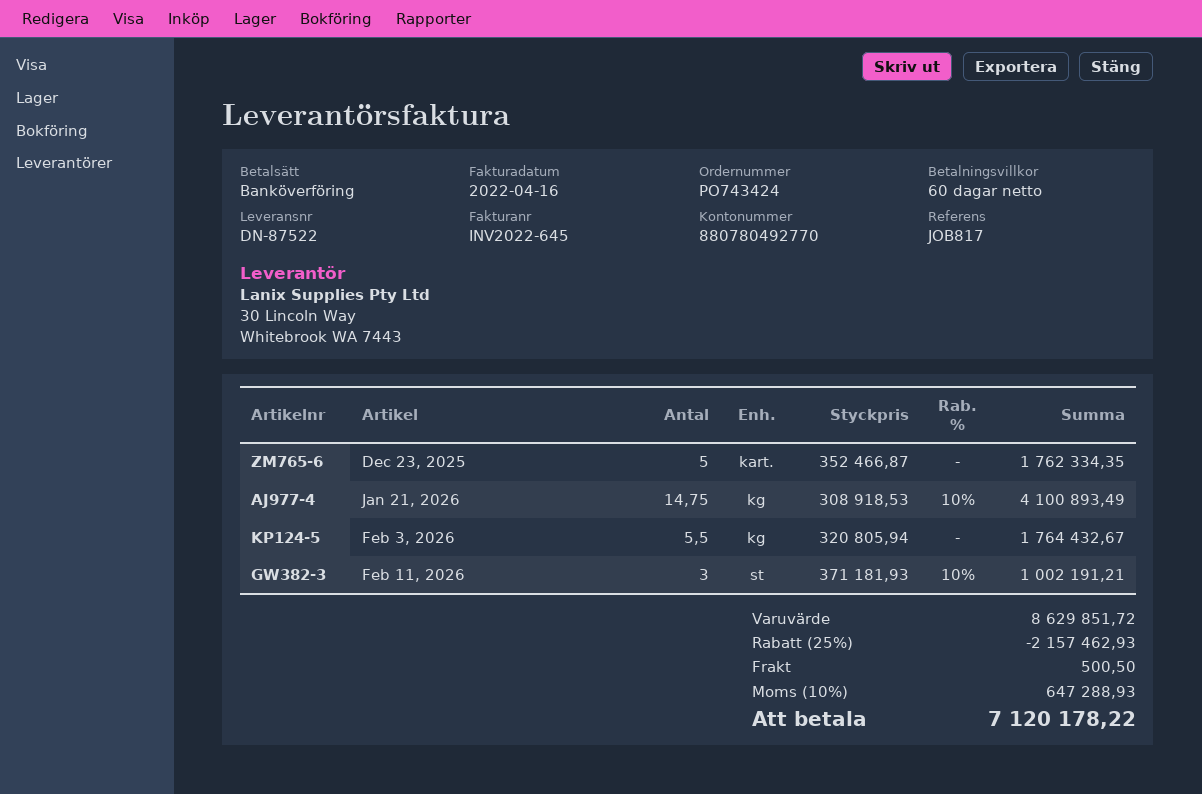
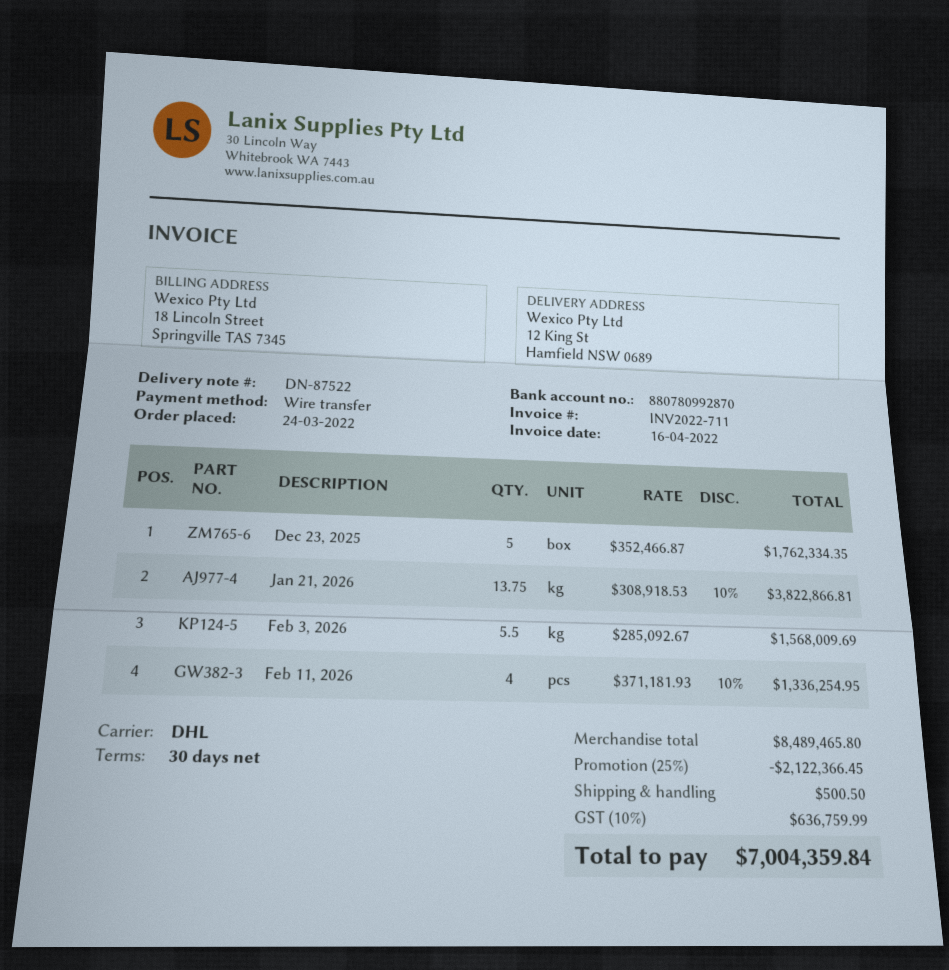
invoice number: INV2022-645 -> INV2022-711
payment terms: 60 days -> 30 days
bank account: 880780492770 -> 880780992870
Jan 21, 2026: 14.75 x 308918.53 - 10% = 4100893.49 -> 13.75 x 308918.53 - 10% = 3822866.81
Feb 3, 2026: 5.5 x 320805.94 = 1764432.67 -> 5.5 x 285092.67 = 1568009.69
Feb 11, 2026: 3 x 371181.93 - 10% = 1002191.21 -> 4 x 371181.93 - 10% = 1336254.95
subtotal: 8629851.72 -> 8489465.80
discount: 25% = 2157462.93 -> 25% = 2122366.45
tax: 10% = 647288.93 -> 10% = 636759.99
total: 7120178.22 -> 7004359.84

